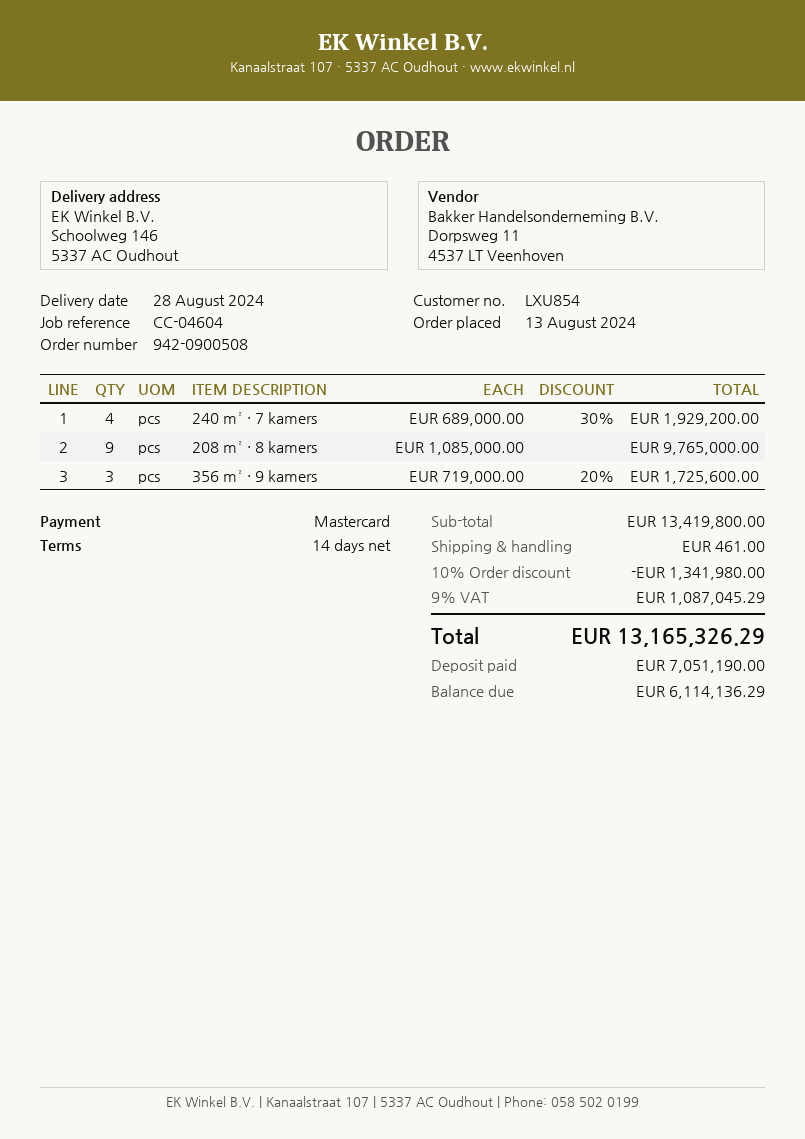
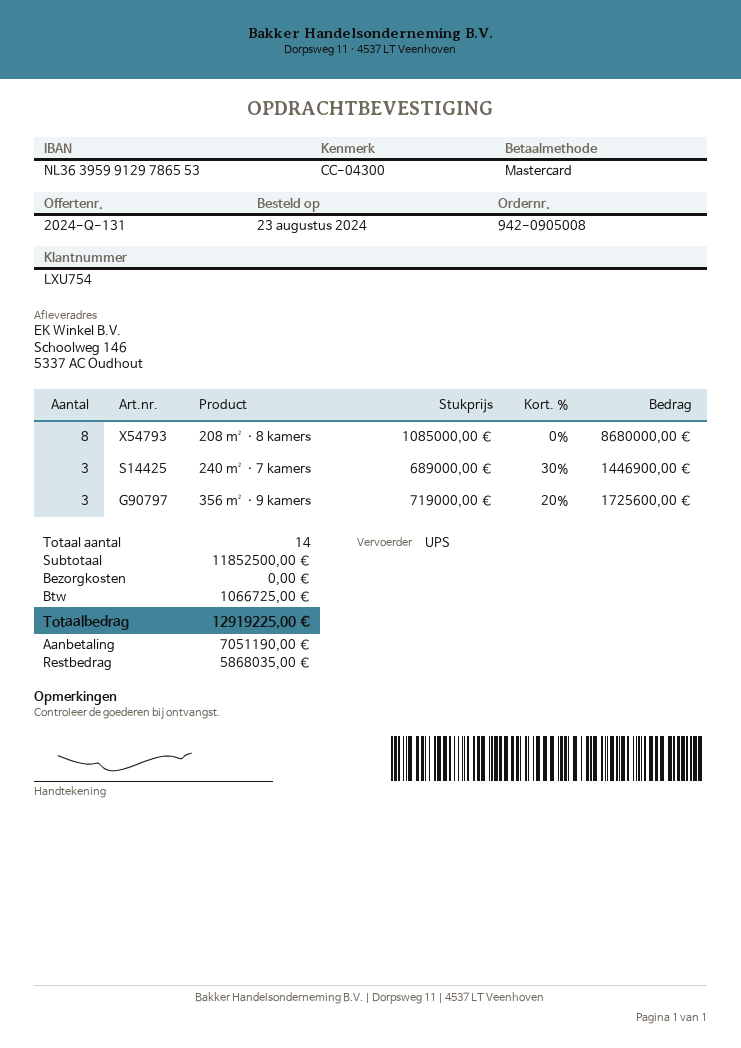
order number: 942-0900508 -> 942-0905008
order date: 2024-08-13 -> 2024-08-23
customer number: LXU854 -> LXU754
reference: CC-04604 -> CC-04300
240 m² · 7 kamers: 4 x 689000.00 - 30% = 1929200.00 -> 3 x 689000.00 - 30% = 1446900.00
208 m² · 8 kamers: 9 x 1085000.00 = 9765000.00 -> 8 x 1085000.00 = 8680000.00
subtotal: 13419800.00 -> 11852500.00
discount: 10% = 1341980.00 -> none
shipping: 461.00 -> 0.00
tax: 1087045.29 -> 1066725.00
total: 13165326.29 -> 12919225.00
balance: 6114136.29 -> 5868035.00

